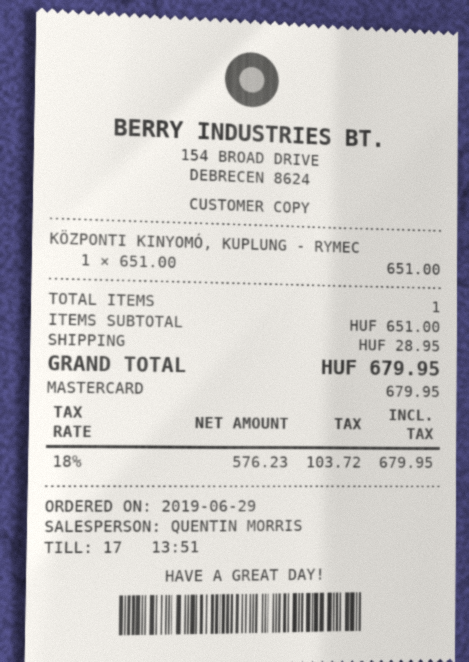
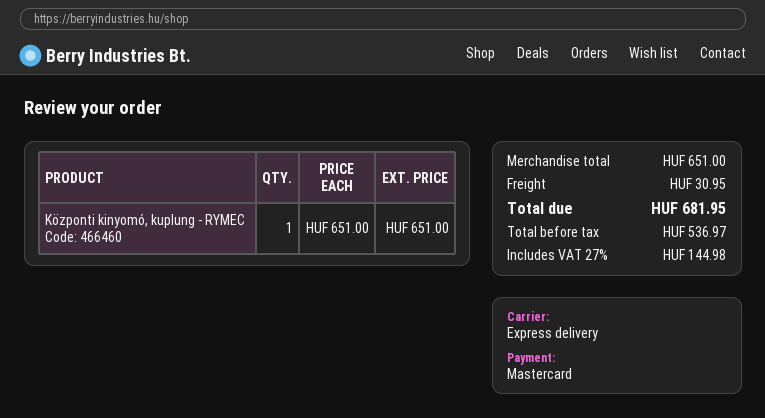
shipping: 28.95 -> 30.95
net: 576.23 -> 536.97
tax: 18% = 103.72 -> 27% = 144.98
total: 679.95 -> 681.95

